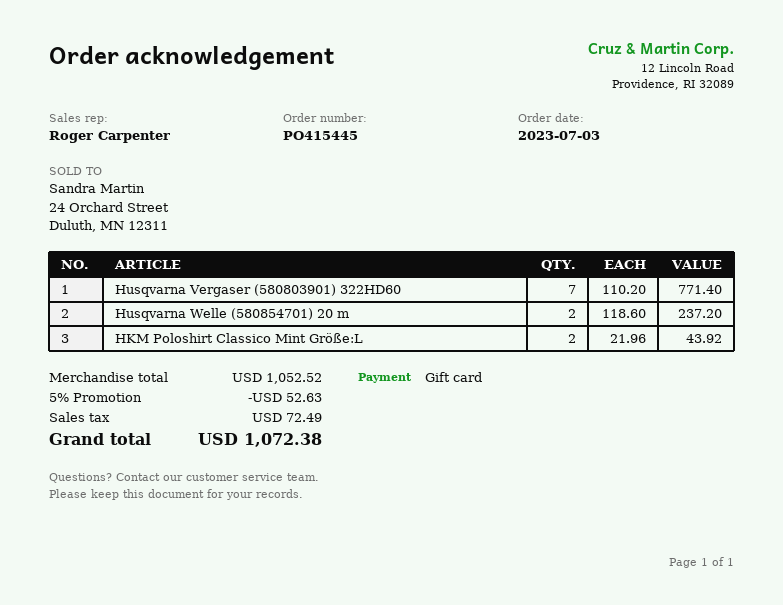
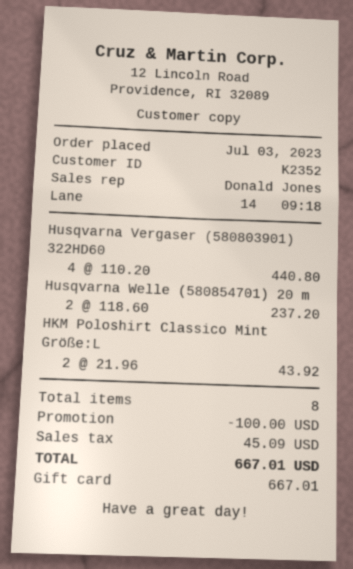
sales rep: Roger Carpenter -> Donald Jones
Husqvarna Vergaser (580803901) 322HD60: 7 x 110.20 = 771.40 -> 4 x 110.20 = 440.80
discount: 52.63 -> 100.00
tax: 72.49 -> 45.09
total: 1072.38 -> 667.01

